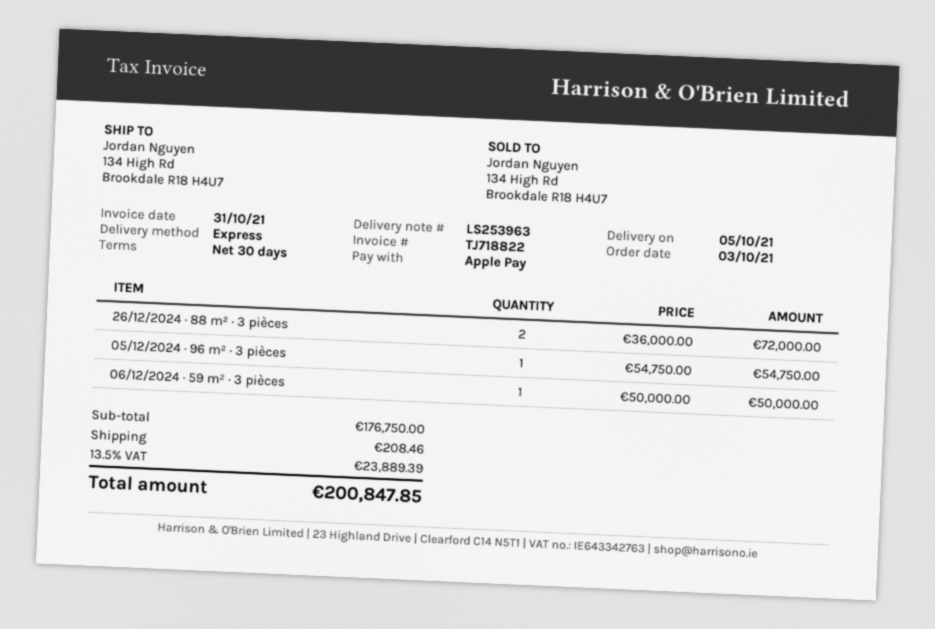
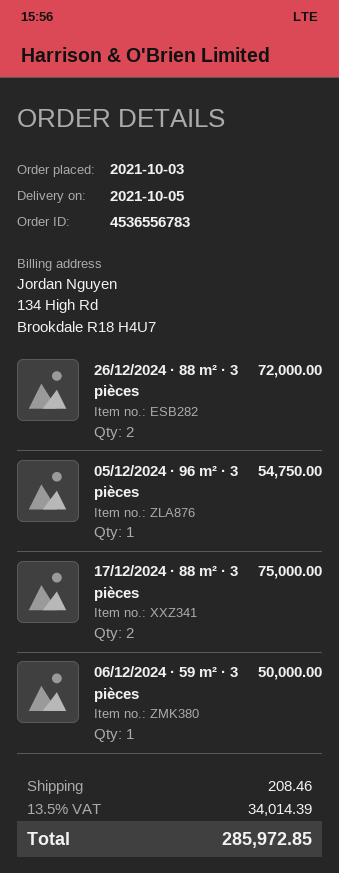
17/12/2024 · 88 m² · 3 pièces: none -> 2 for 75000.00
tax: 13.5% = 23889.39 -> 13.5% = 34014.39
total: 200847.85 -> 285972.85

